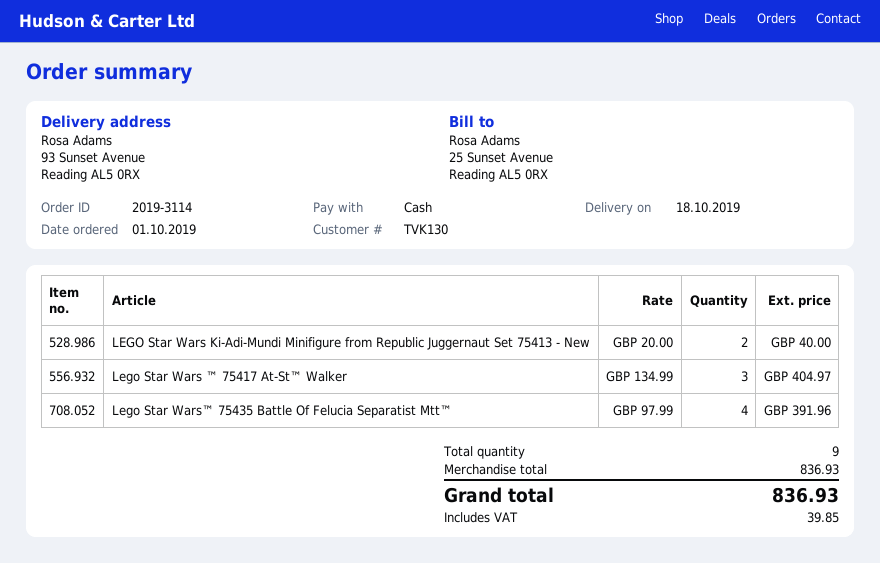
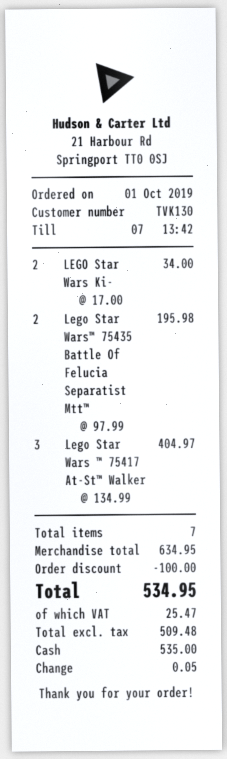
LEGO Star Wars Ki-Adi-Mundi Minifigure from Republic Juggernaut Set 75413 - New: 2 x 20.00 = 40.00 -> 2 x 17.00 = 34.00
Lego Star Wars™ 75435 Battle Of Felucia Separatist Mtt™: 4 x 97.99 = 391.96 -> 2 x 97.99 = 195.98
total quantity: 9 -> 7
subtotal: 836.93 -> 634.95
discount: none -> 100.00
tax: 39.85 -> 25.47
total: 836.93 -> 534.95

